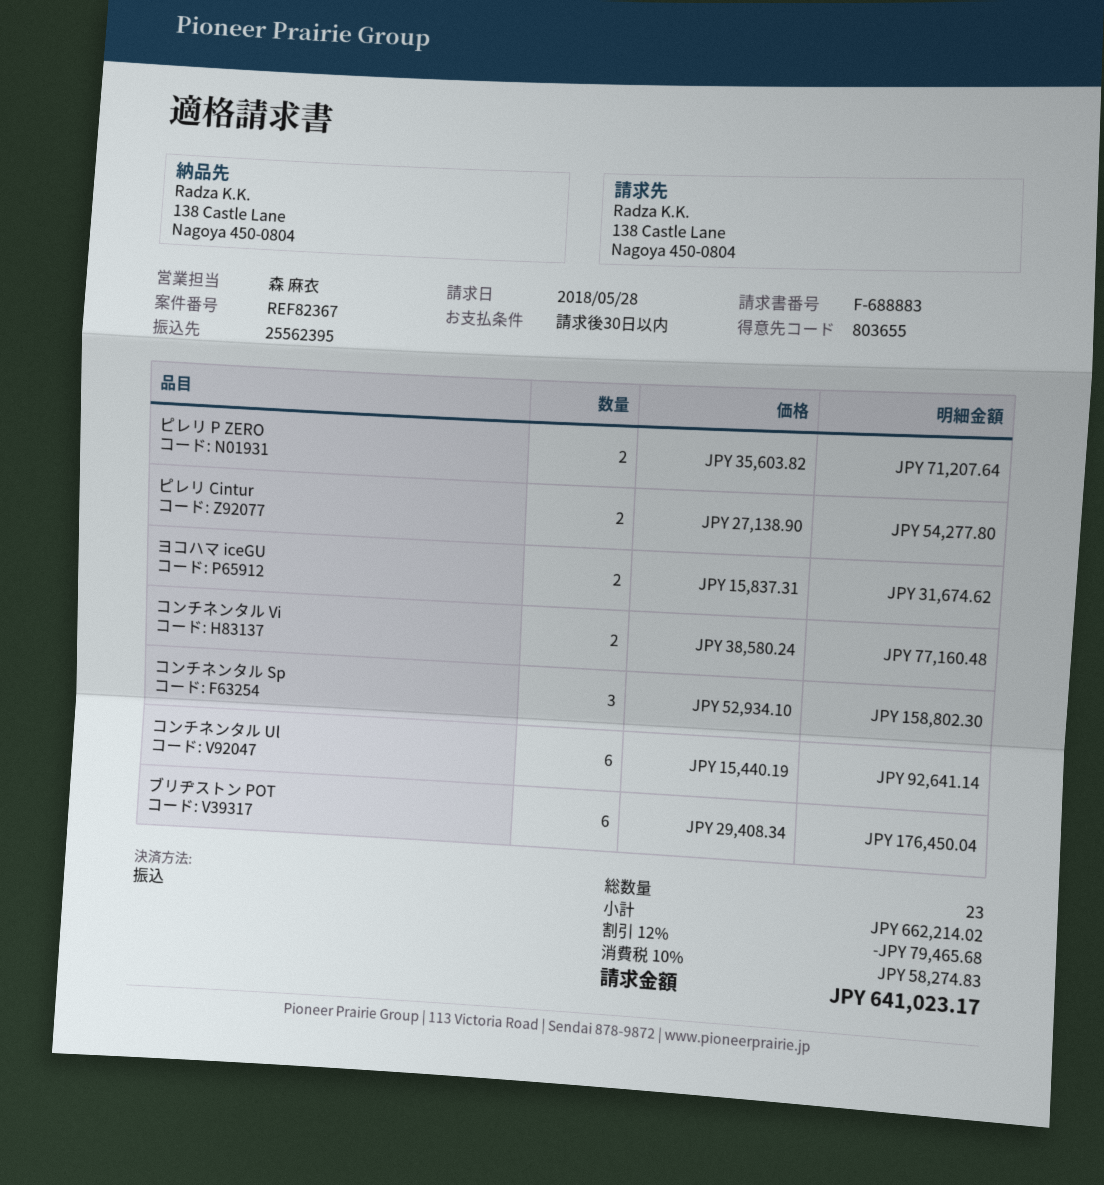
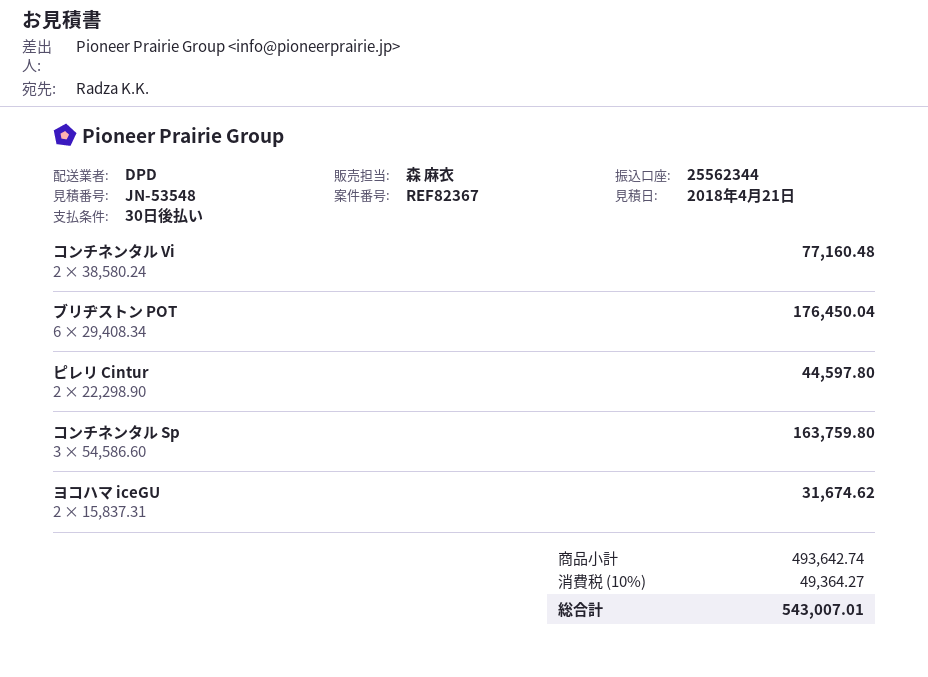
bank account: 25562395 -> 25562344
ピレリ P ZERO: 2 x 35603.82 = 71207.64 -> none
ピレリ Cintur: 2 x 27138.90 = 54277.80 -> 2 x 22298.90 = 44597.80
コンチネンタル Sp: 3 x 52934.10 = 158802.30 -> 3 x 54586.60 = 163759.80
コンチネンタル Ul: 6 x 15440.19 = 92641.14 -> none
subtotal: 662214.02 -> 493642.74
discount: 12% = 79465.68 -> none
tax: 10% = 58274.83 -> 10% = 49364.27
total: 641023.17 -> 543007.01

